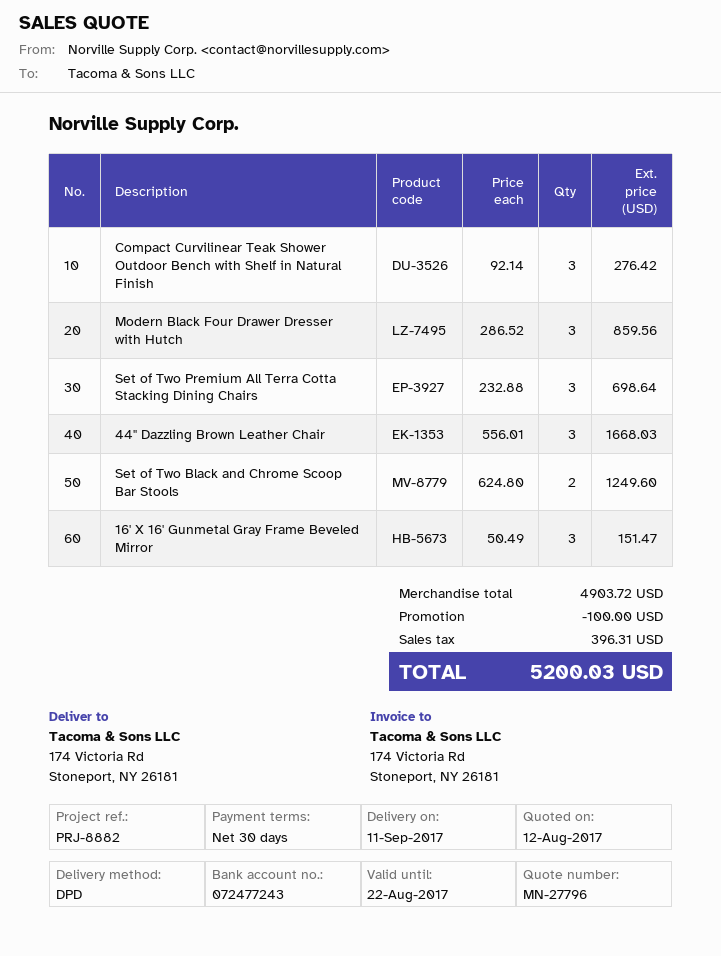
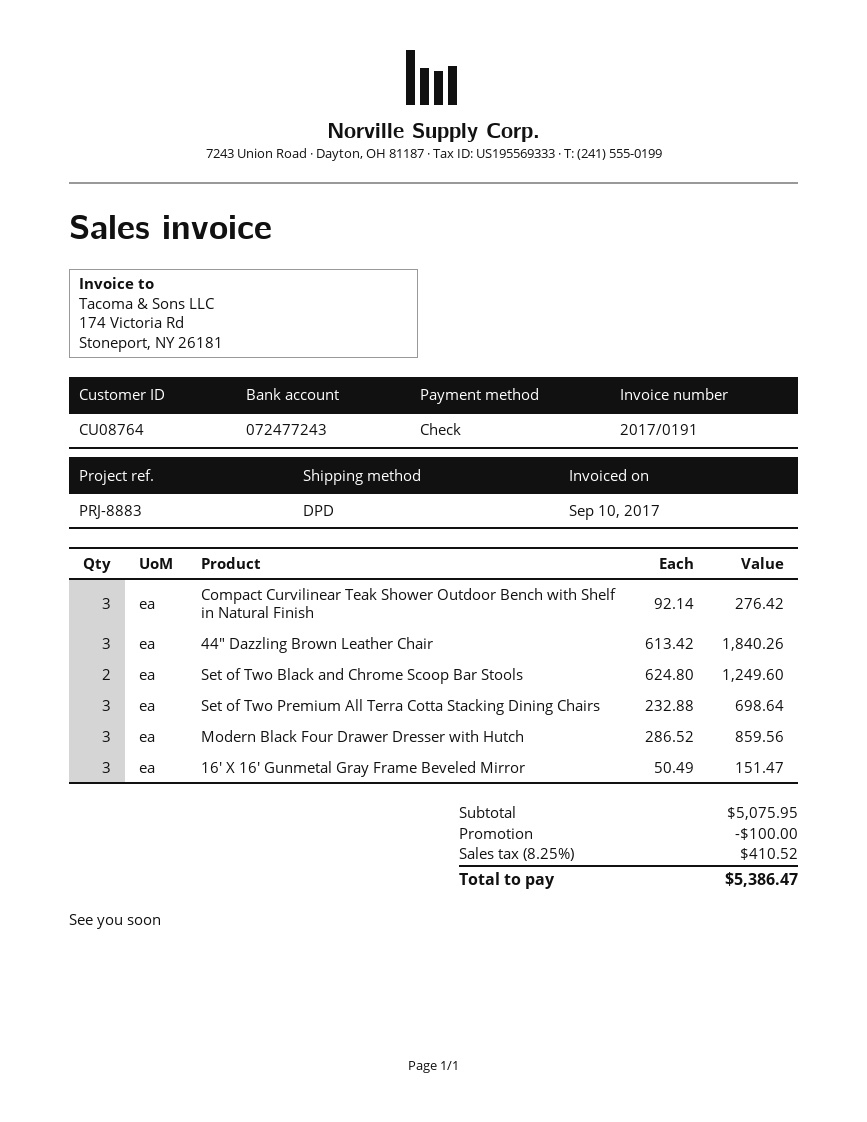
reference: PRJ-8882 -> PRJ-8883
44" Dazzling Brown Leather Chair: 3 x 556.01 = 1668.03 -> 3 x 613.42 = 1840.26
subtotal: 4903.72 -> 5075.95
tax: 396.31 -> 410.52
total: 5200.03 -> 5386.47

